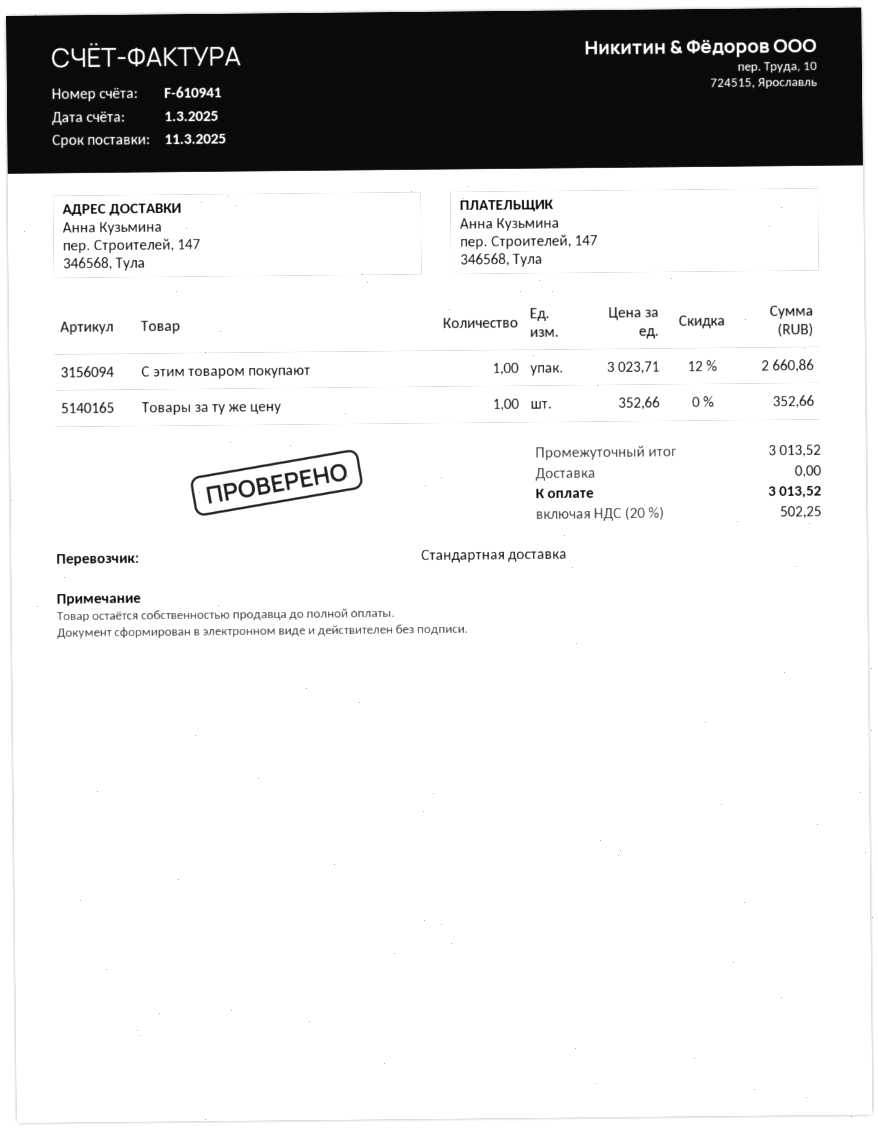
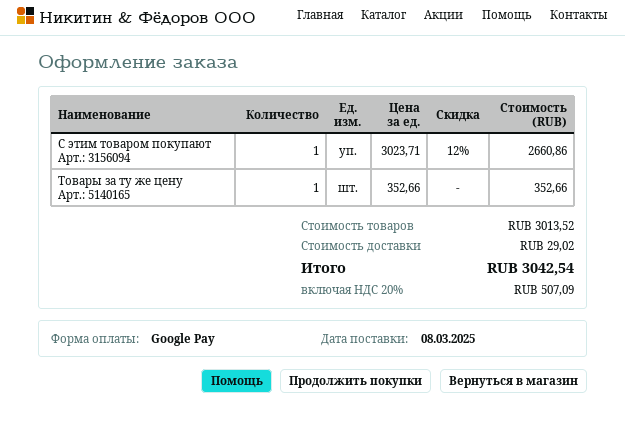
delivery date: 2025-03-11 -> 2025-03-08
shipping: 0.00 -> 29.02
tax: 20% = 502.25 -> 20% = 507.09
total: 3013.52 -> 3042.54

